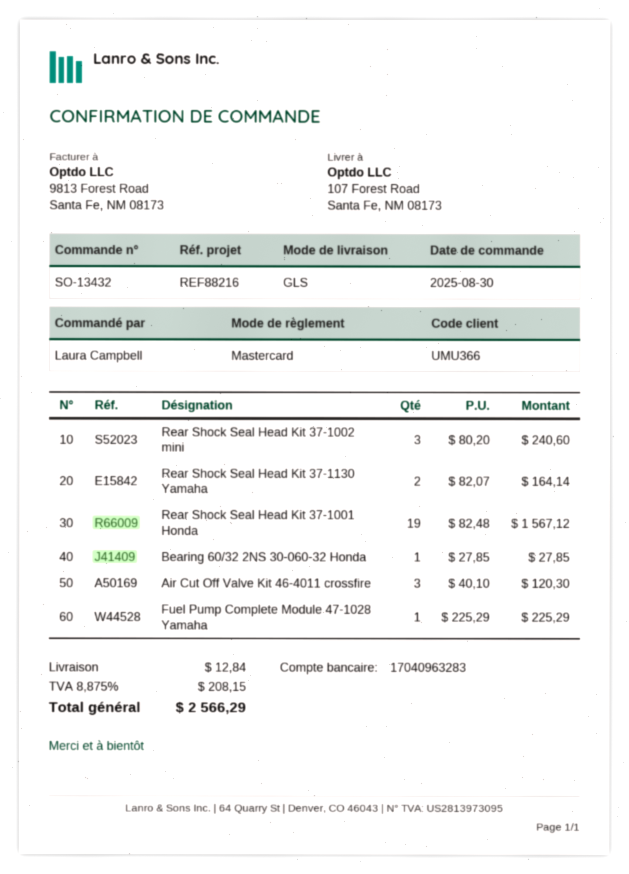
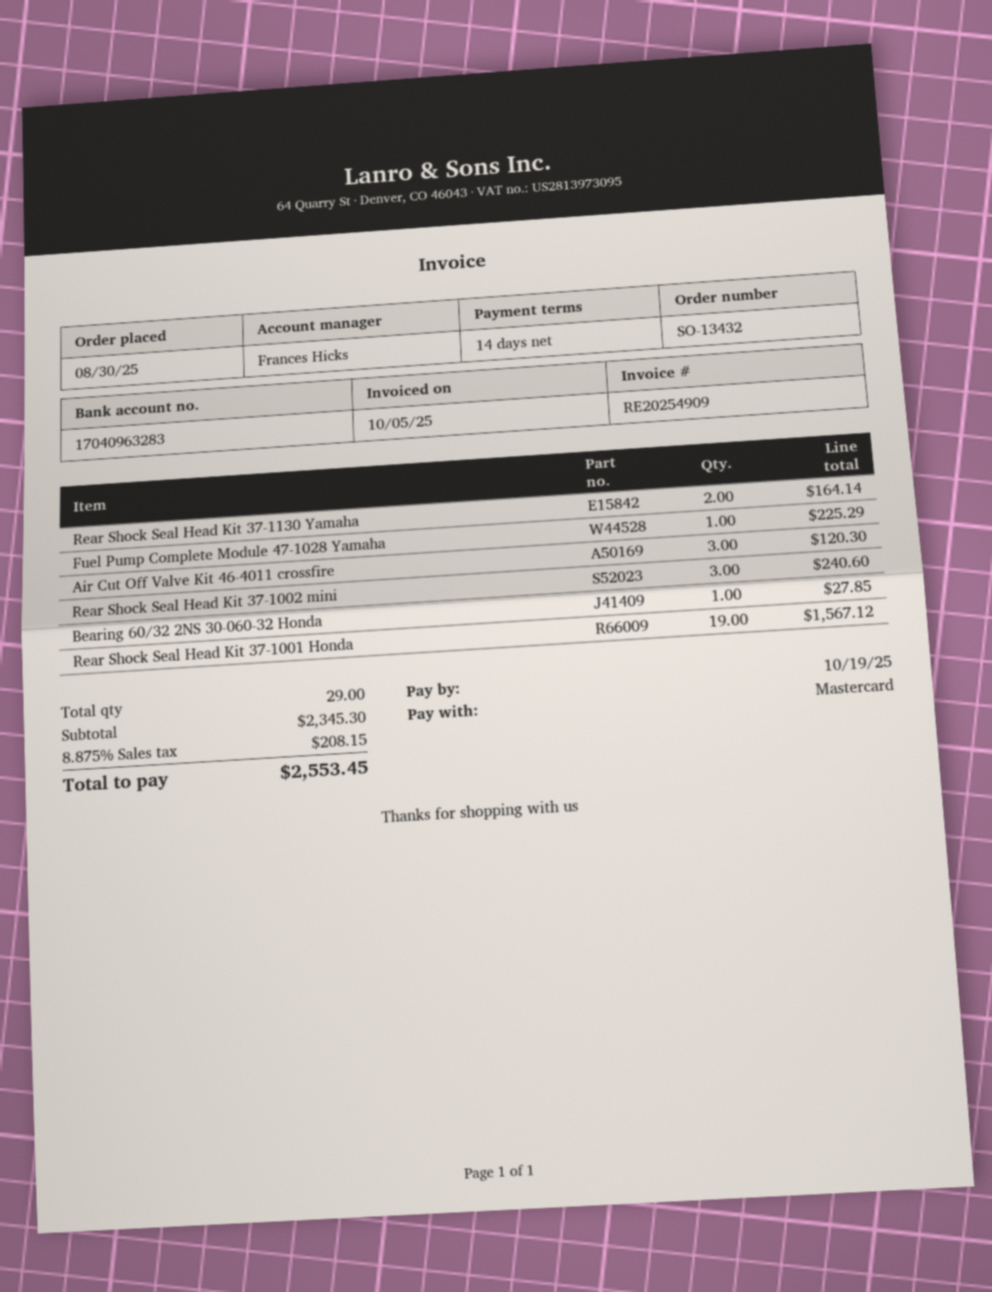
shipping: 12.84 -> none
total: 2566.29 -> 2553.45

